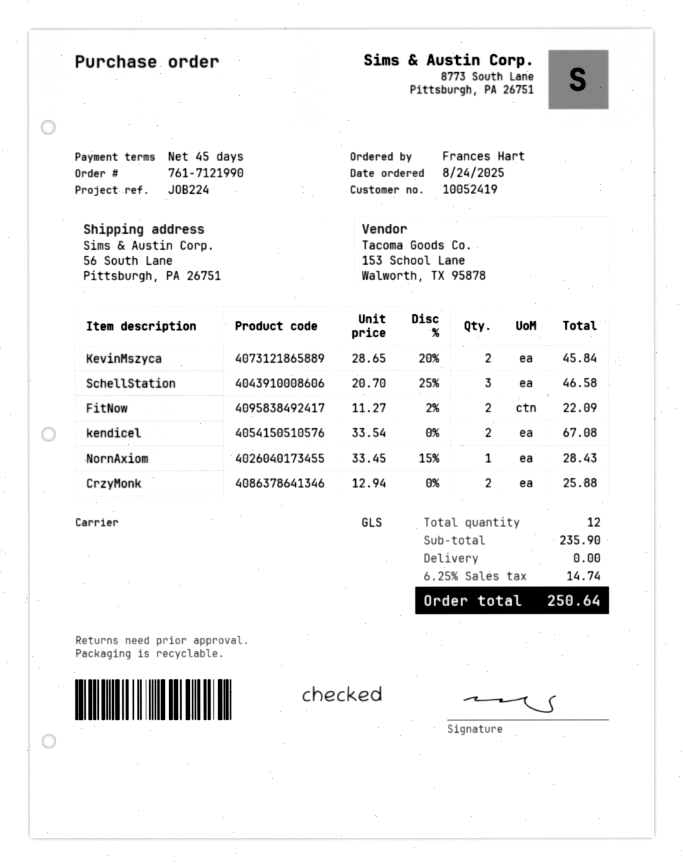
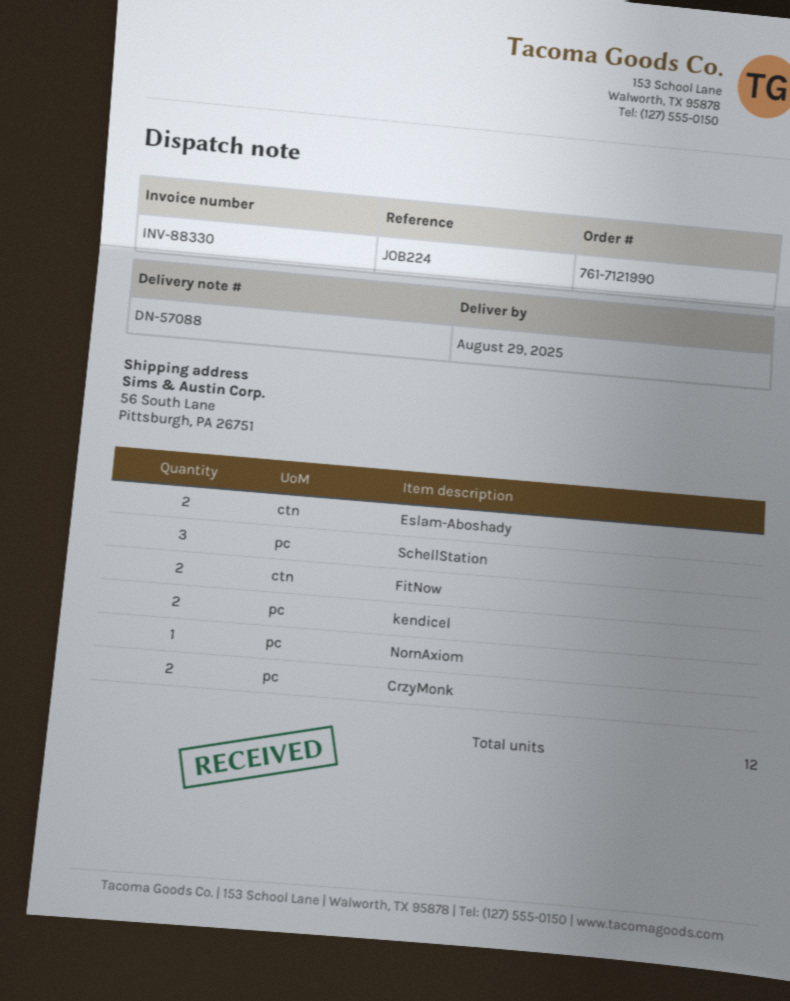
KevinMszyca: 2 -> none
Eslam-Aboshady: none -> 2

